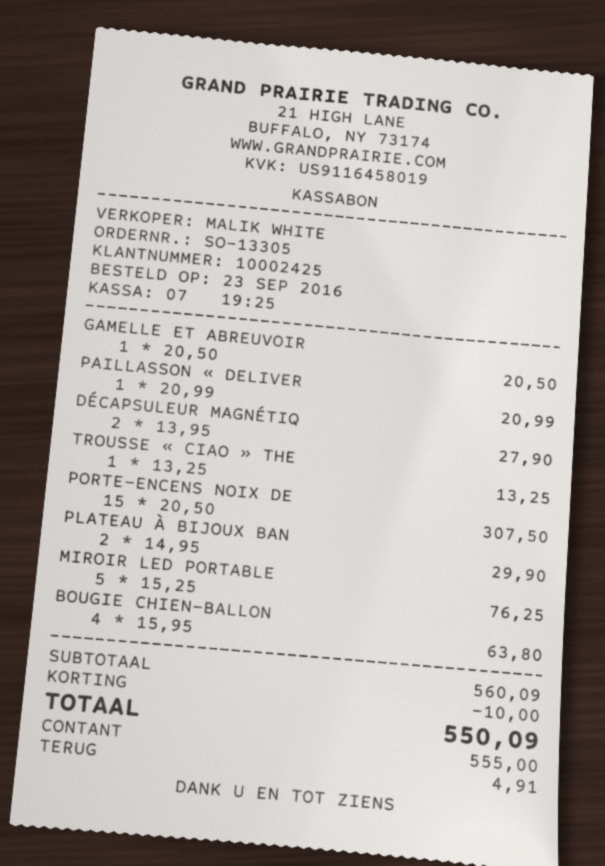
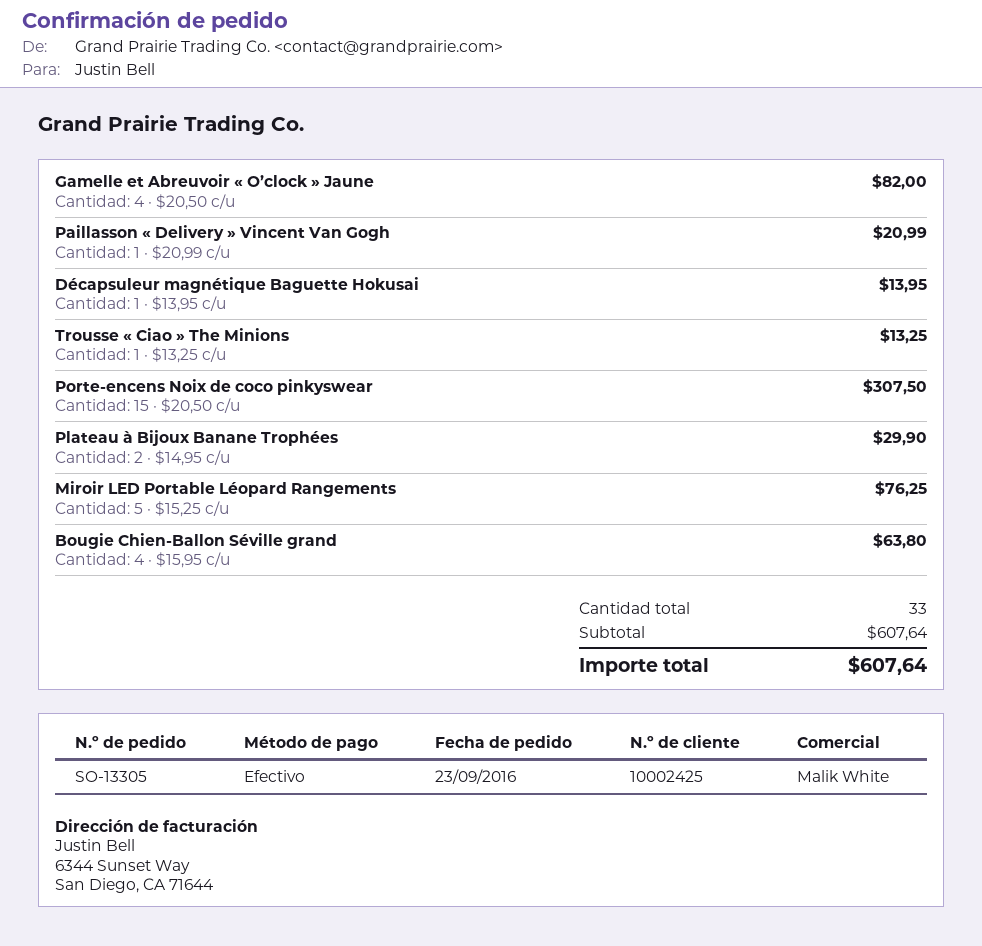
GAMELLE ET ABREUVOIR: 1 x 20.50 = 20.50 -> 4 x 20.50 = 82.00
DÉCAPSULEUR MAGNÉTIQ: 2 x 13.95 = 27.90 -> 1 x 13.95 = 13.95
subtotal: 560.09 -> 607.64
discount: 10.00 -> none
total: 550.09 -> 607.64

